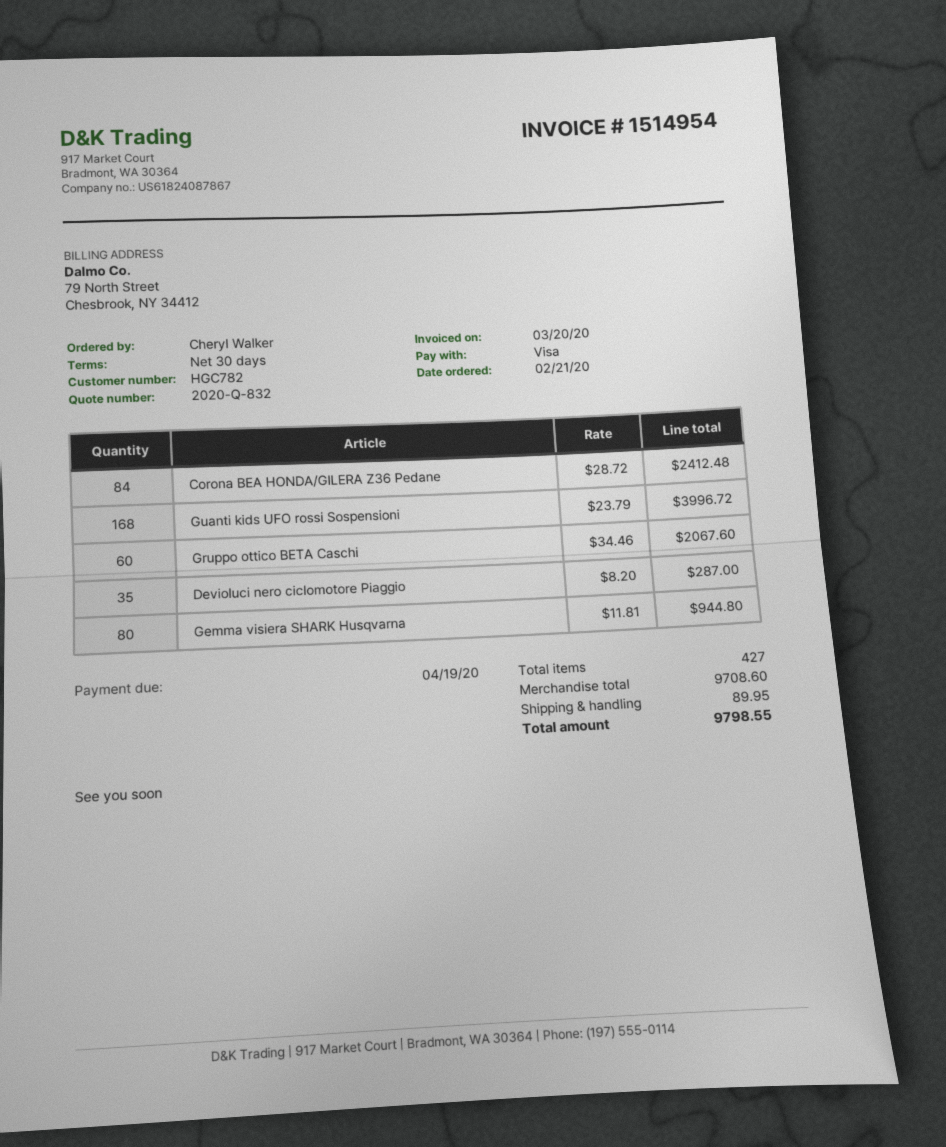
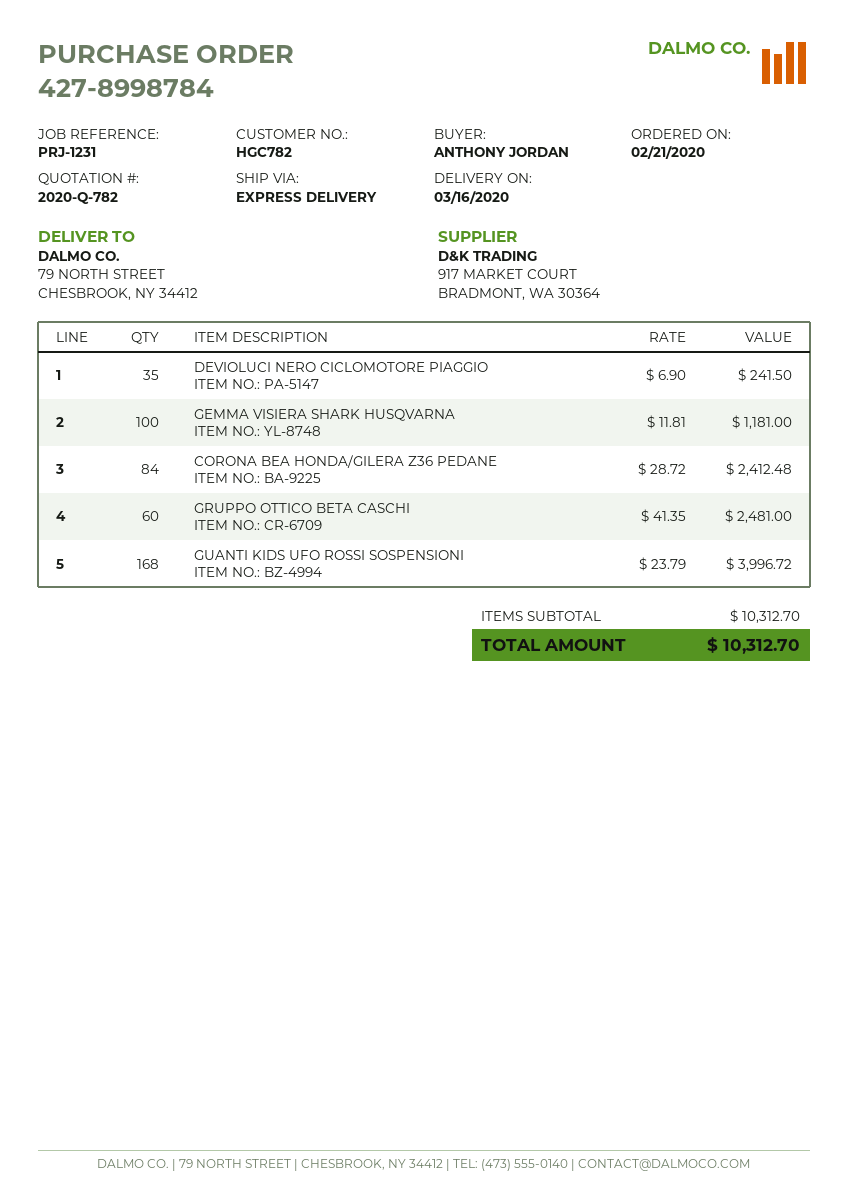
quote number: 2020-Q-832 -> 2020-Q-782
ordered by: Cheryl Walker -> ANTHONY JORDAN
Gruppo ottico BETA Caschi: 60 x 34.46 = 2067.60 -> 60 x 41.35 = 2481.00
Devioluci nero ciclomotore Piaggio: 35 x 8.20 = 287.00 -> 35 x 6.90 = 241.50
Gemma visiera SHARK Husqvarna: 80 x 11.81 = 944.80 -> 100 x 11.81 = 1181.00
subtotal: 9708.60 -> 10312.70
shipping: 89.95 -> none
total: 9798.55 -> 10312.70

